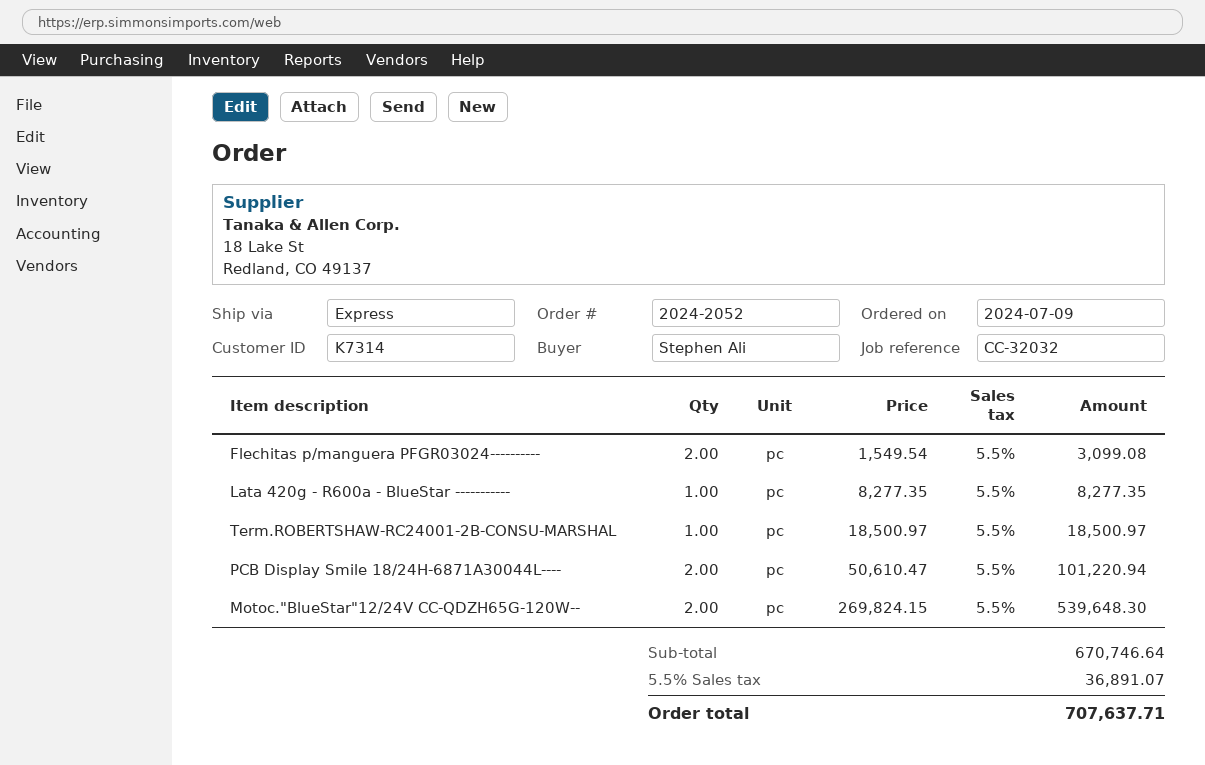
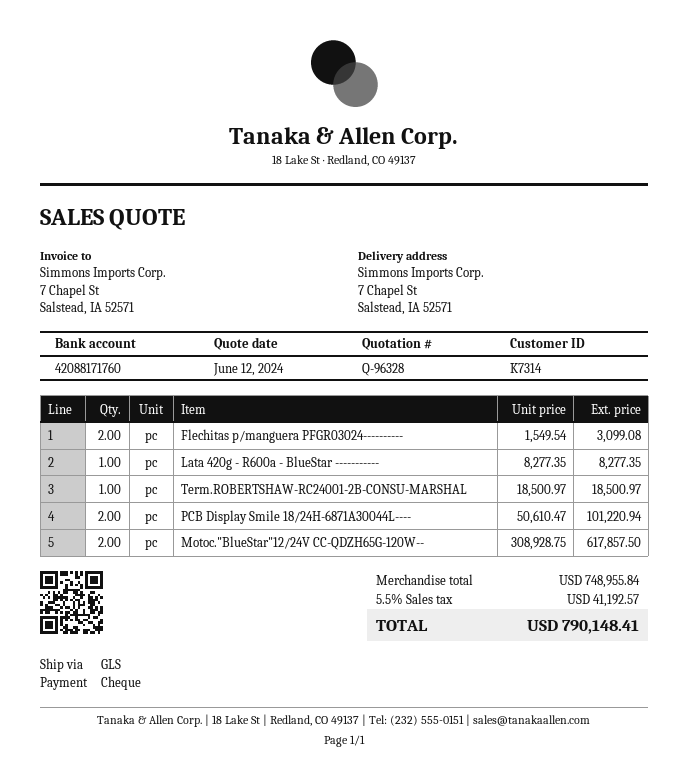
shipping method: express -> GLS
Motoc."BlueStar"12/24V CC-QDZH65G-120W--: 2 x 269824.15 = 539648.30 -> 2 x 308928.75 = 617857.50
subtotal: 670746.64 -> 748955.84
tax: 5.5% = 36891.07 -> 5.5% = 41192.57
total: 707637.71 -> 790148.41

